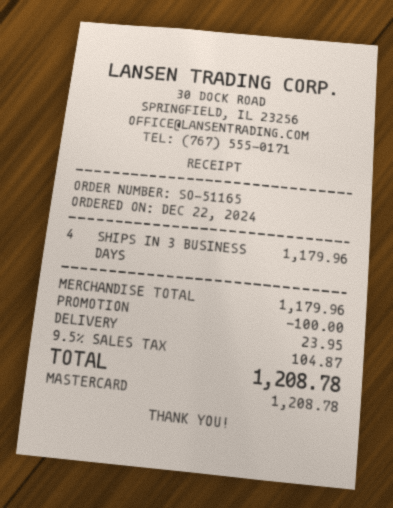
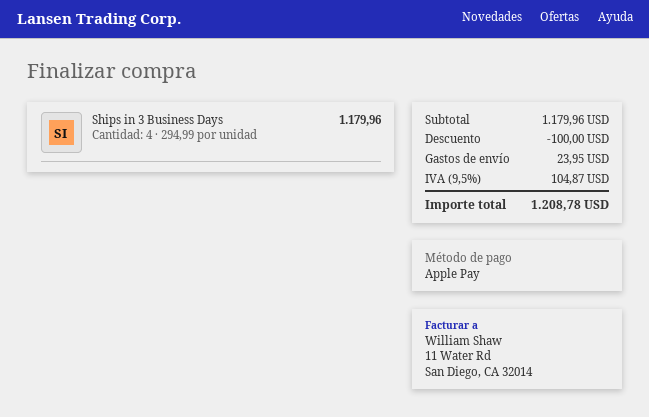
payment method: Mastercard -> Apple Pay

